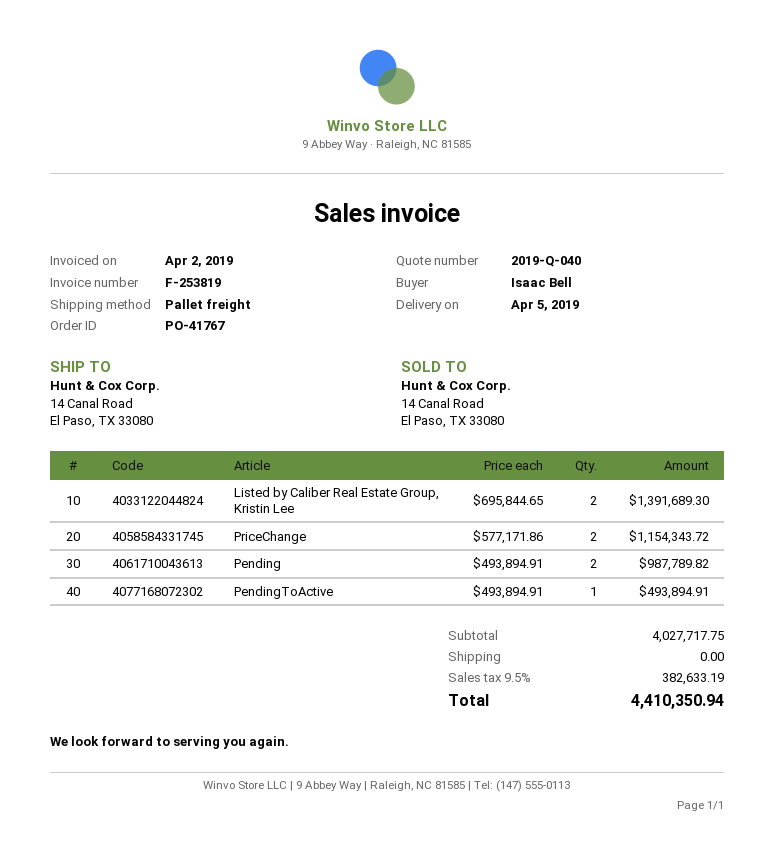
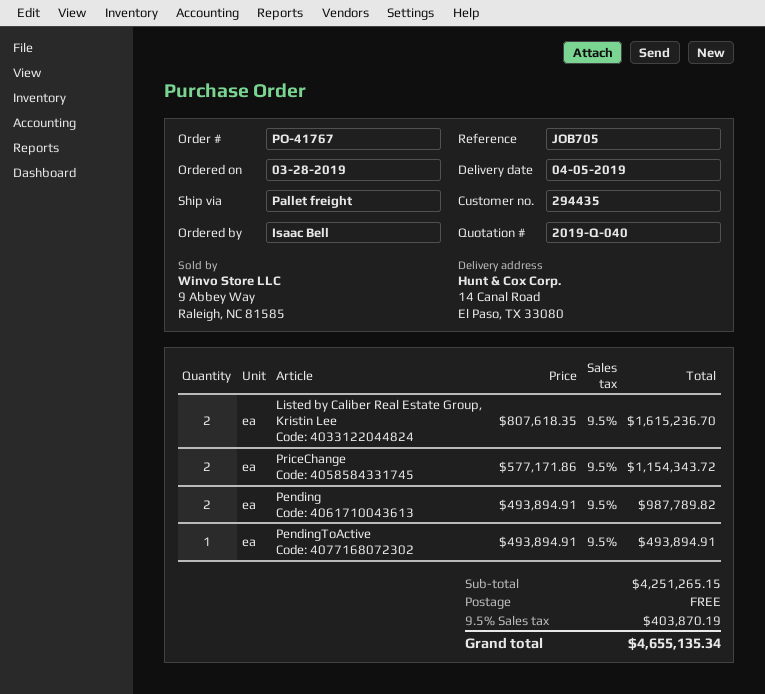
Listed by Caliber Real Estate Group, Kristin Lee: 2 x 695844.65 = 1391689.30 -> 2 x 807618.35 = 1615236.70
subtotal: 4027717.75 -> 4251265.15
tax: 9.5% = 382633.19 -> 9.5% = 403870.19
total: 4410350.94 -> 4655135.34

